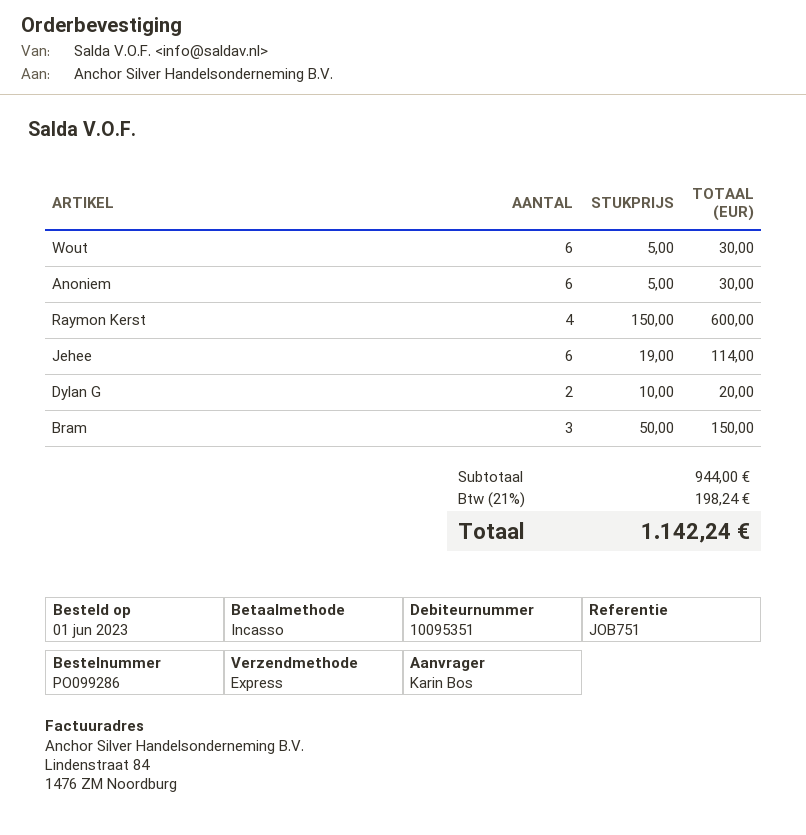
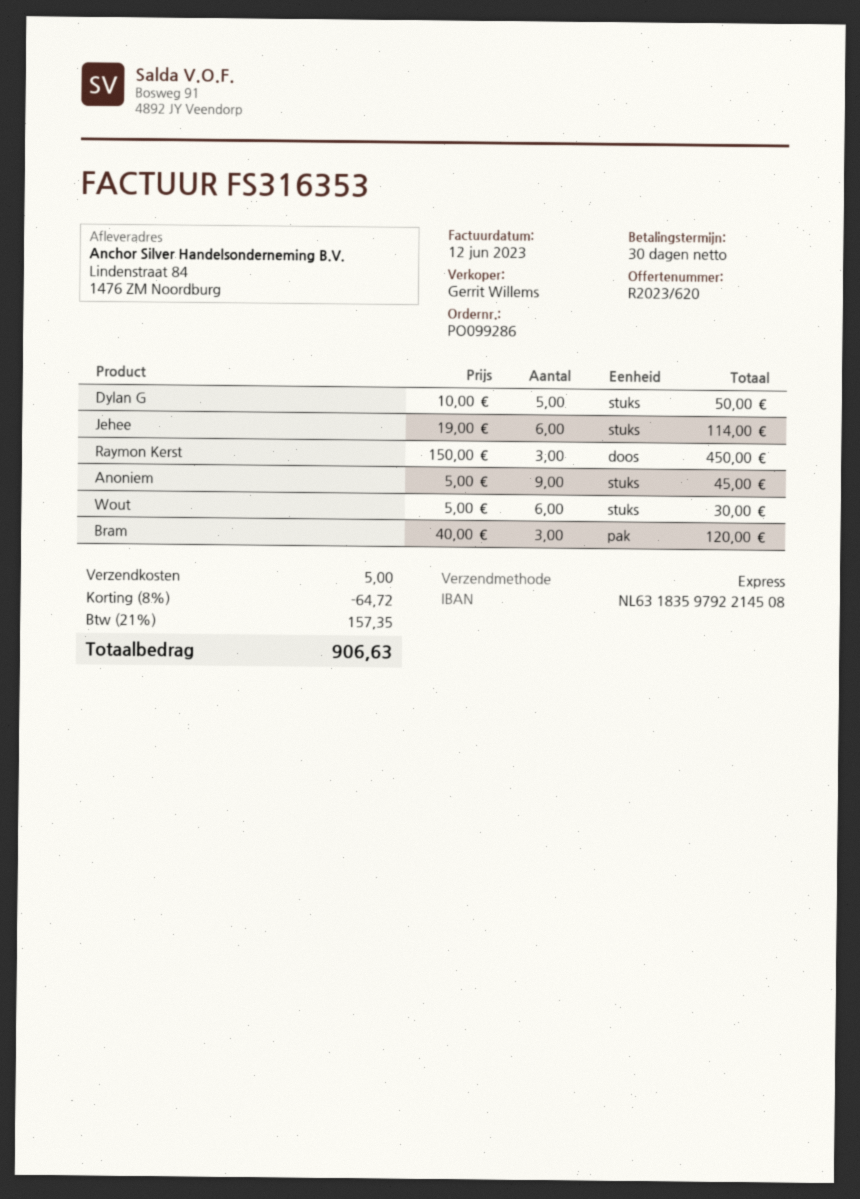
Anoniem: 6 x 5.00 = 30.00 -> 9 x 5.00 = 45.00
Raymon Kerst: 4 x 150.00 = 600.00 -> 3 x 150.00 = 450.00
Dylan G: 2 x 10.00 = 20.00 -> 5 x 10.00 = 50.00
Bram: 3 x 50.00 = 150.00 -> 3 x 40.00 = 120.00
discount: none -> 8% = 64.72
shipping: none -> 5.00
tax: 21% = 198.24 -> 21% = 157.35
total: 1142.24 -> 906.63

